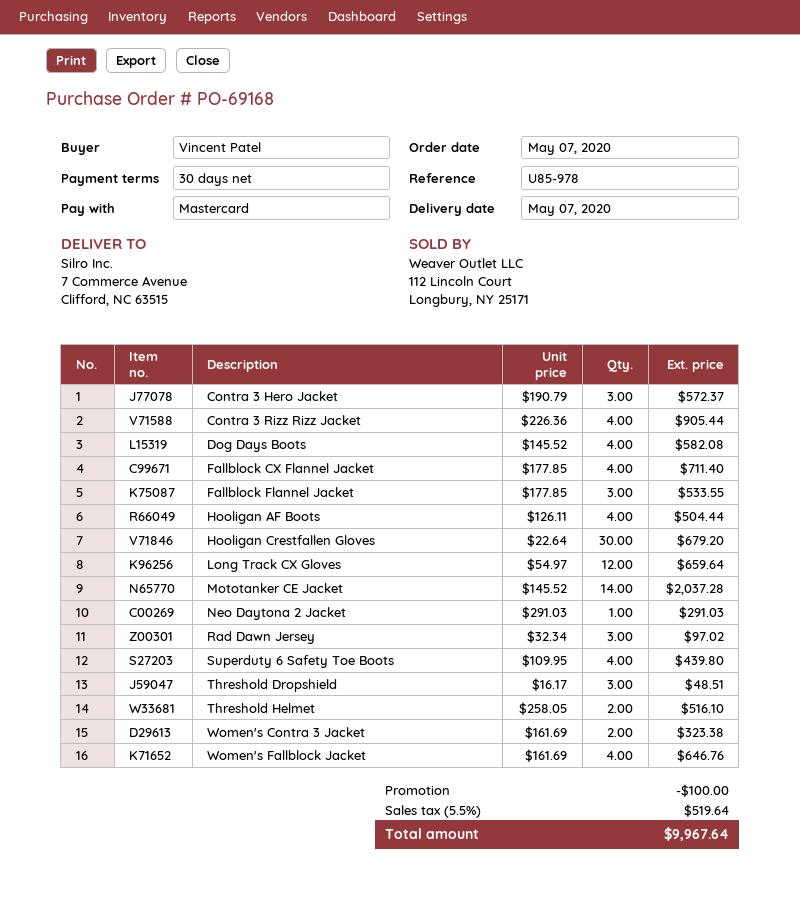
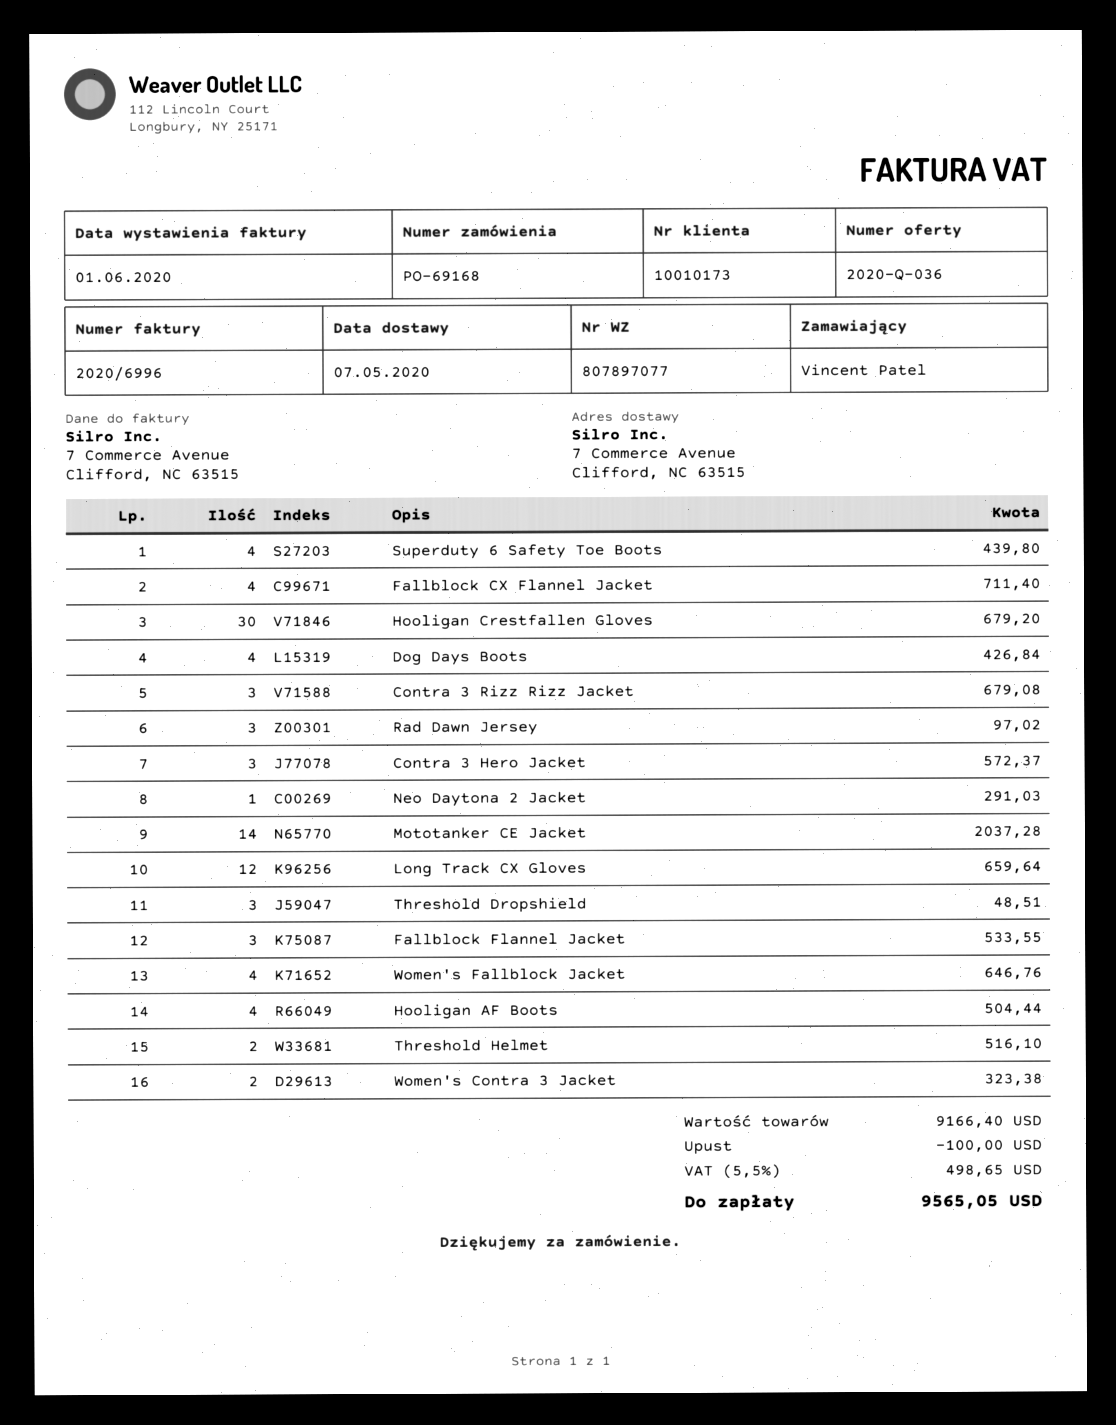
Contra 3 Rizz Rizz Jacket: 4 for 905.44 -> 3 for 679.08
Dog Days Boots: 4 for 582.08 -> 4 for 426.84
tax: 5.5% = 519.64 -> 5.5% = 498.65
total: 9967.64 -> 9565.05

